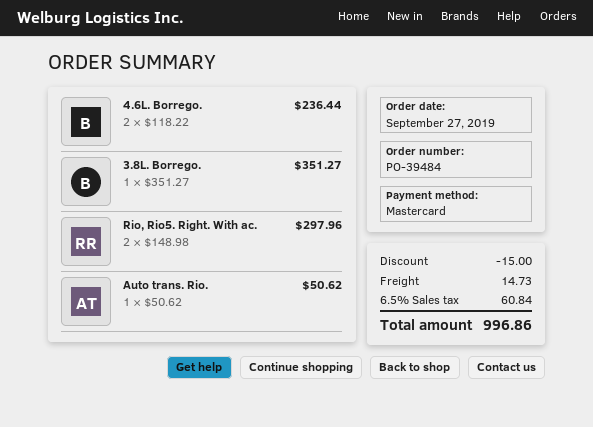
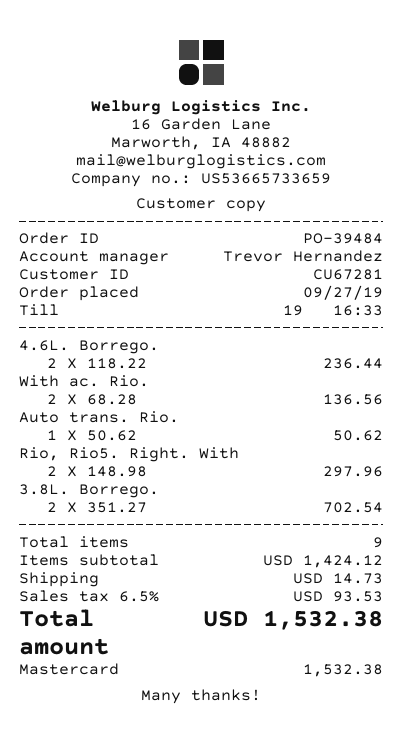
3.8L. Borrego.: 1 x 351.27 = 351.27 -> 2 x 351.27 = 702.54
With ac. Rio.: none -> 2 x 68.28 = 136.56
discount: 15.00 -> none
tax: 6.5% = 60.84 -> 6.5% = 93.53
total: 996.86 -> 1532.38

